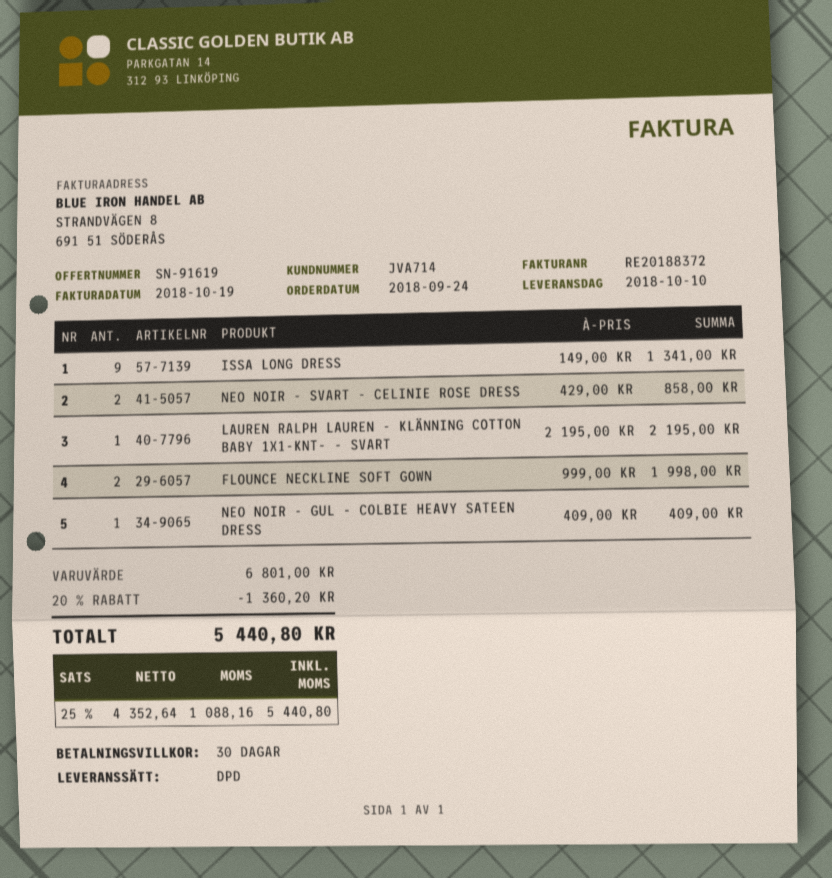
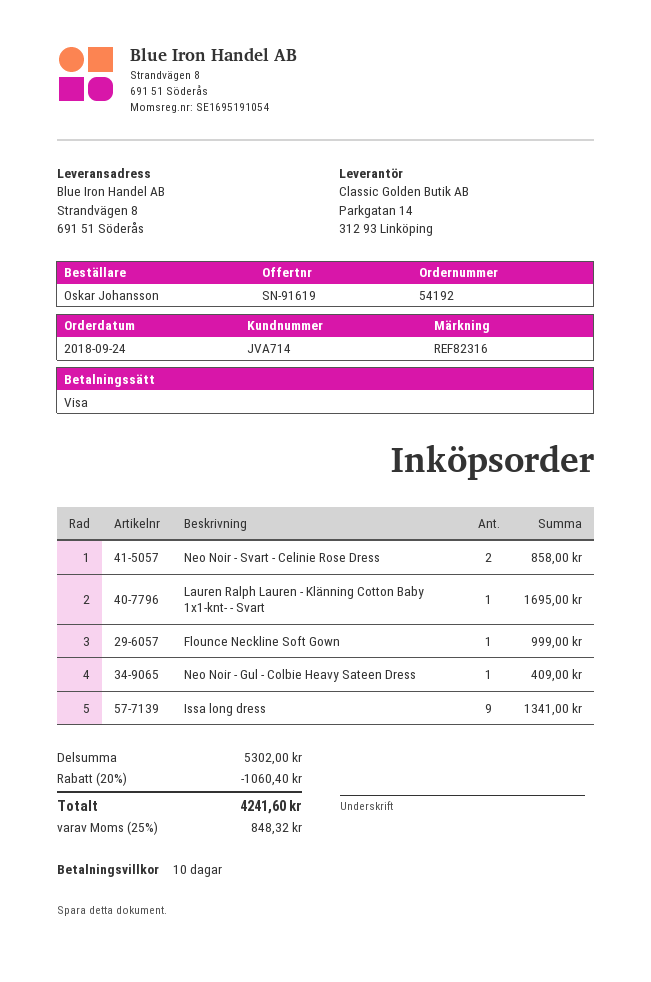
payment terms: 30 days -> 10 days
LAUREN RALPH LAUREN - KLÄNNING COTTON BABY 1X1-KNT- - SVART: 1 for 2195.00 -> 1 for 1695.00
FLOUNCE NECKLINE SOFT GOWN: 2 for 1998.00 -> 1 for 999.00
subtotal: 6801.00 -> 5302.00
discount: 20% = 1360.20 -> 20% = 1060.40
tax: 25% = 1088.16 -> 25% = 848.32
total: 5440.80 -> 4241.60

